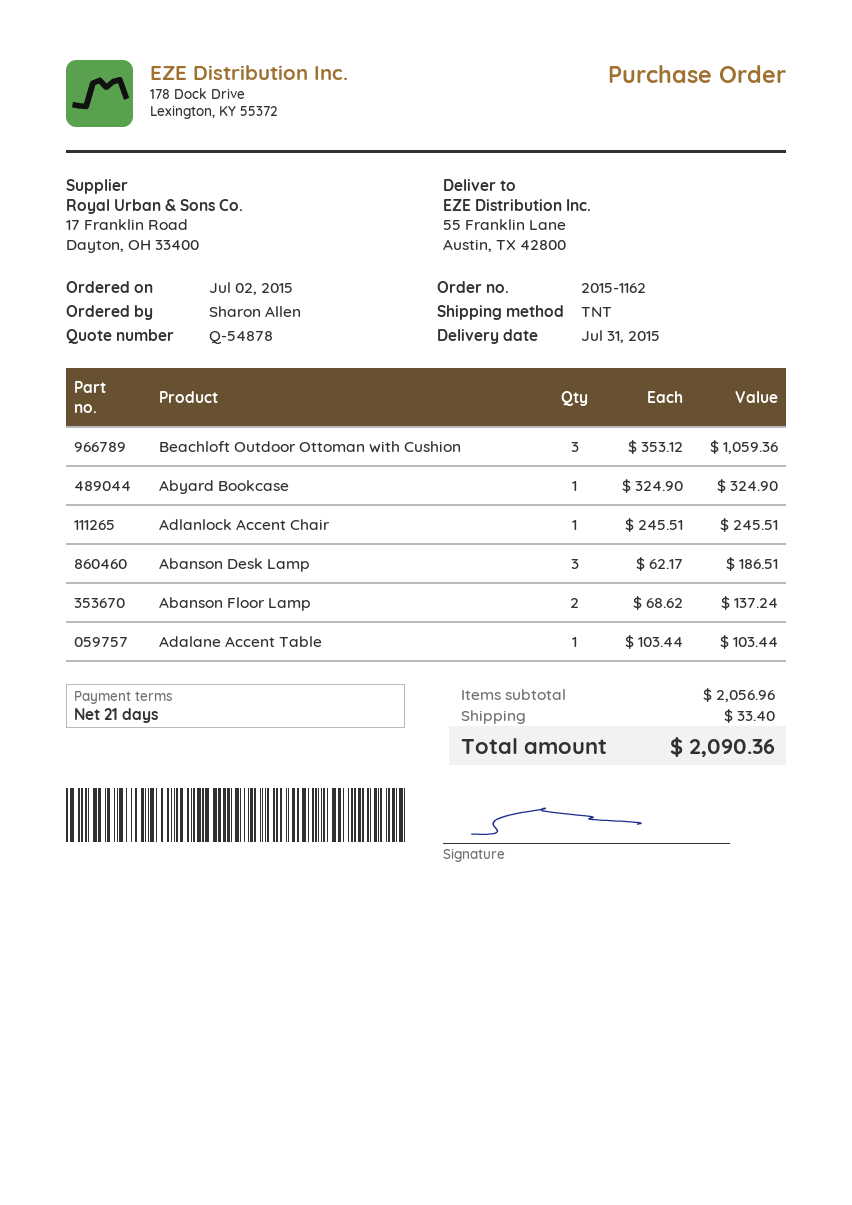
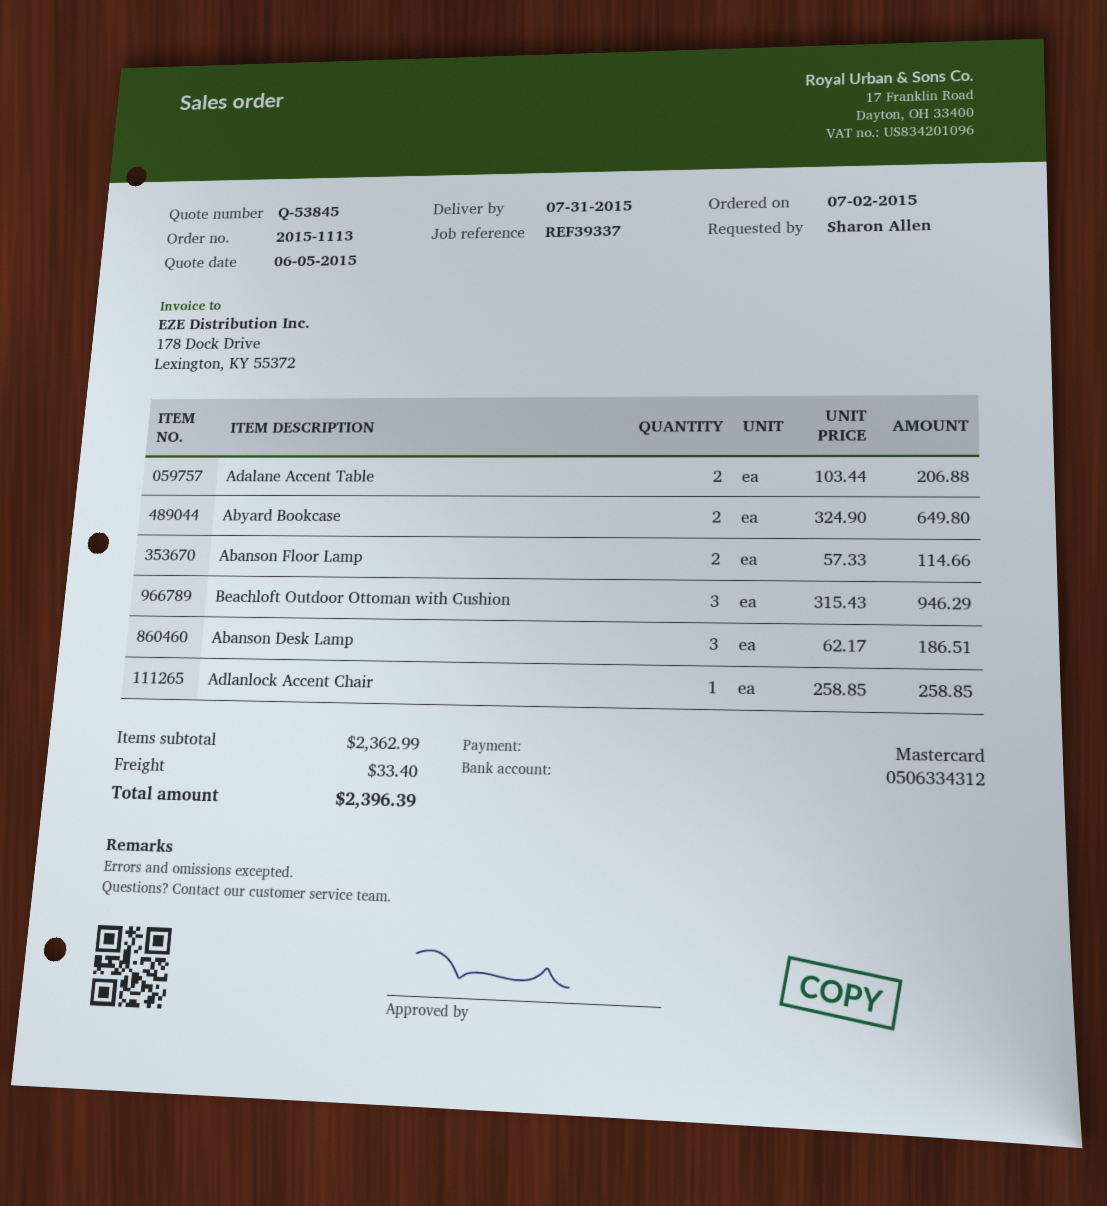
quote number: Q-54878 -> Q-53845
order number: 2015-1162 -> 2015-1113
Beachloft Outdoor Ottoman with Cushion: 3 x 353.12 = 1059.36 -> 3 x 315.43 = 946.29
Abyard Bookcase: 1 x 324.90 = 324.90 -> 2 x 324.90 = 649.80
Adlanlock Accent Chair: 1 x 245.51 = 245.51 -> 1 x 258.85 = 258.85
Abanson Floor Lamp: 2 x 68.62 = 137.24 -> 2 x 57.33 = 114.66
Adalane Accent Table: 1 x 103.44 = 103.44 -> 2 x 103.44 = 206.88
subtotal: 2056.96 -> 2362.99
total: 2090.36 -> 2396.39

